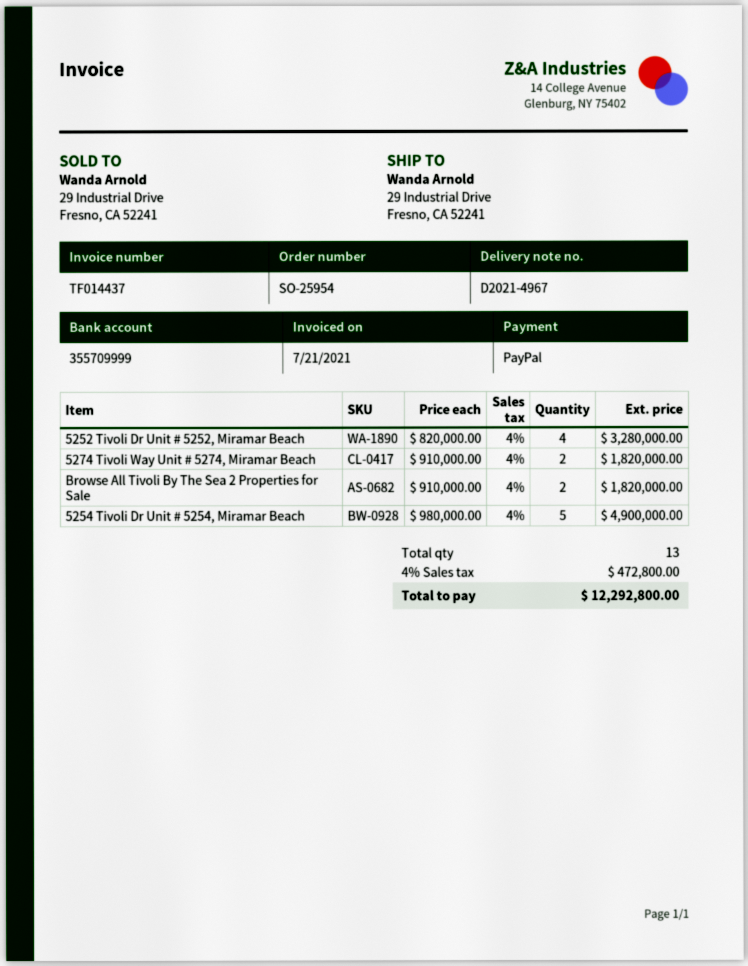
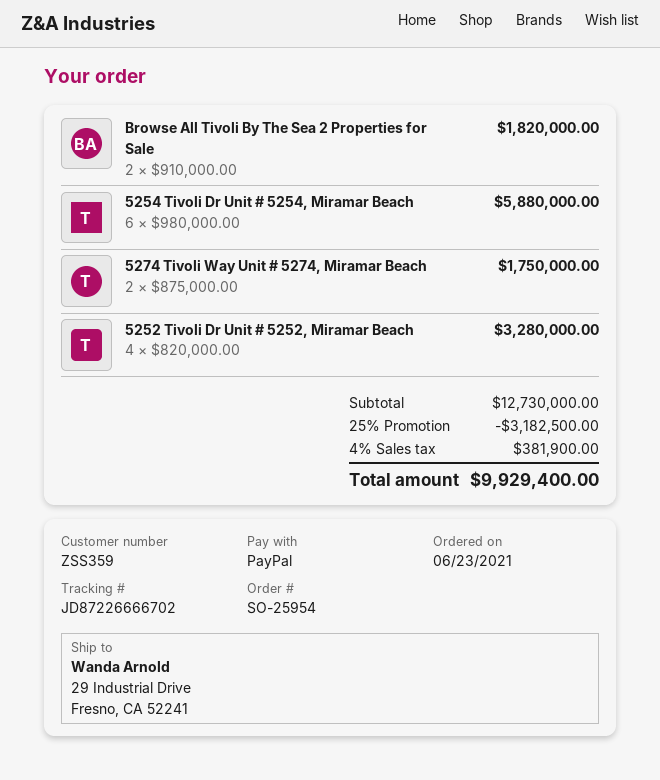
5274 Tivoli Way Unit # 5274, Miramar Beach: 2 x 910000.00 = 1820000.00 -> 2 x 875000.00 = 1750000.00
5254 Tivoli Dr Unit # 5254, Miramar Beach: 5 x 980000.00 = 4900000.00 -> 6 x 980000.00 = 5880000.00
discount: none -> 25% = 3182500.00
tax: 4% = 472800.00 -> 4% = 381900.00
total: 12292800.00 -> 9929400.00

